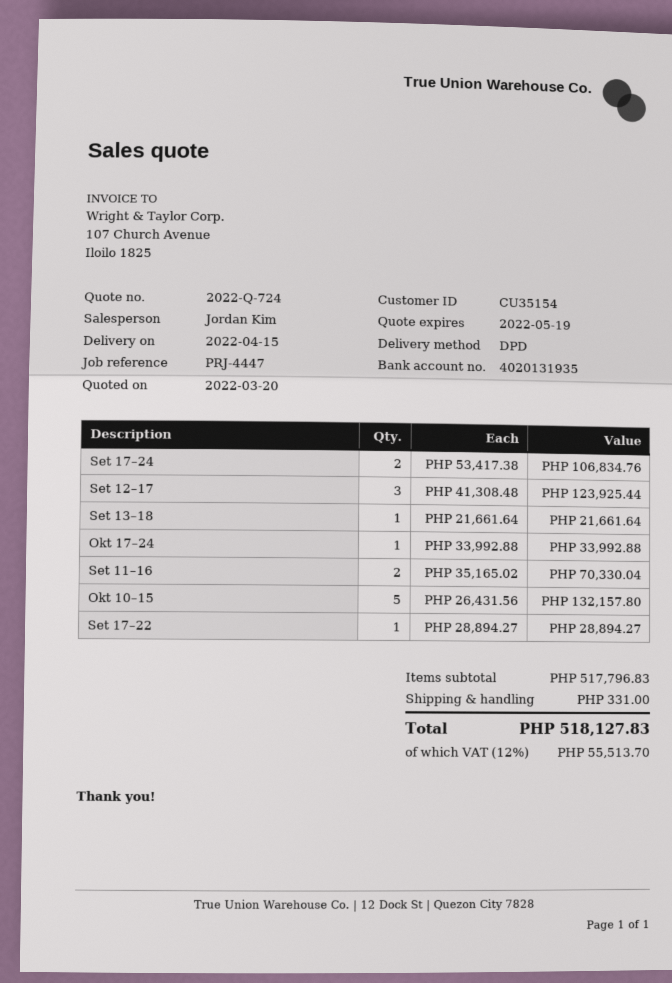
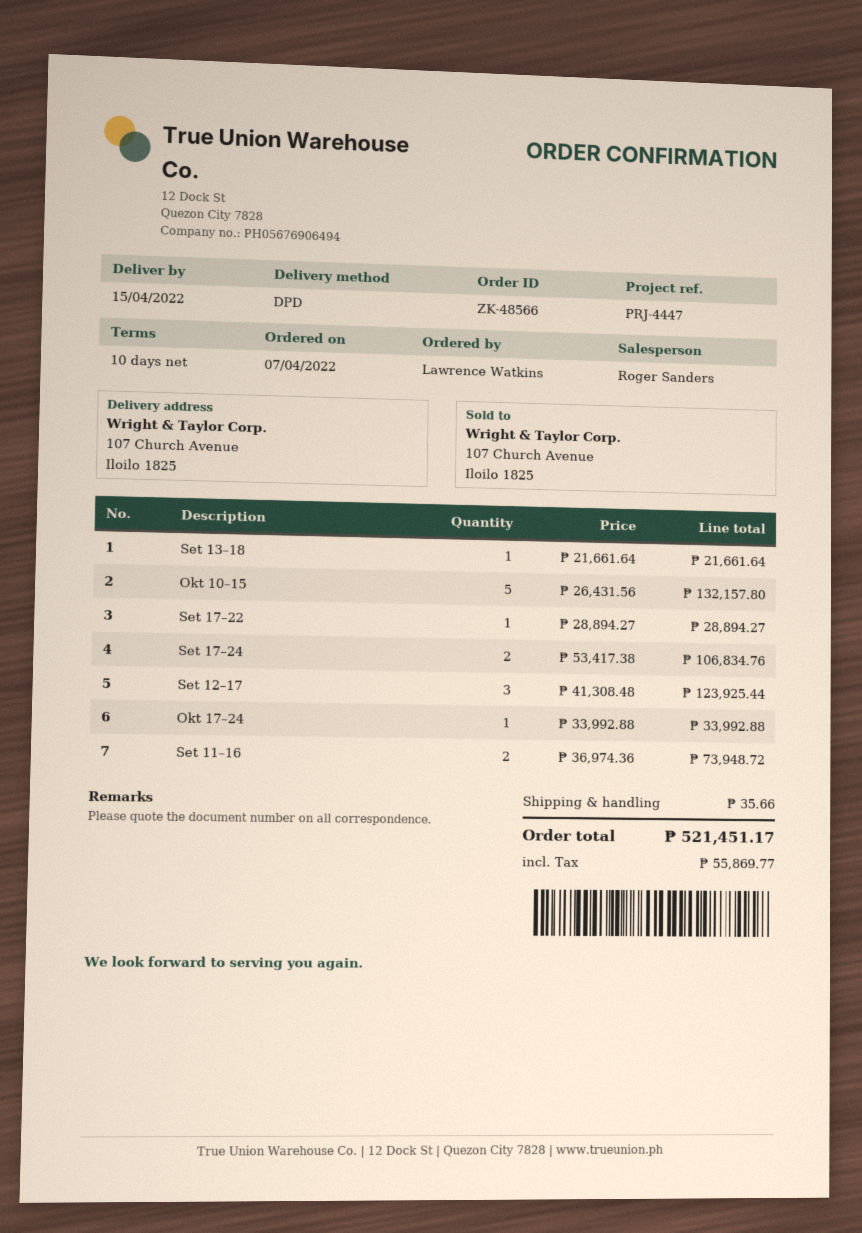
sales rep: Jordan Kim -> Roger Sanders
Set 11–16: 2 x 35165.02 = 70330.04 -> 2 x 36974.36 = 73948.72
shipping: 331.00 -> 35.66
tax: 55513.70 -> 55869.77
total: 518127.83 -> 521451.17

